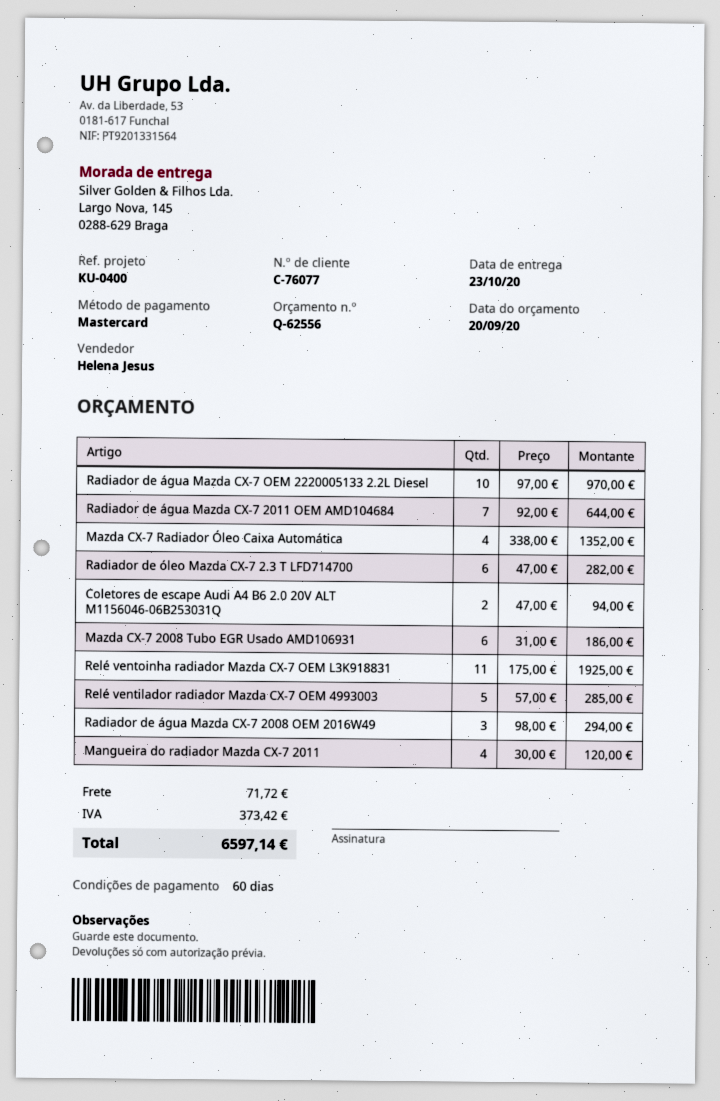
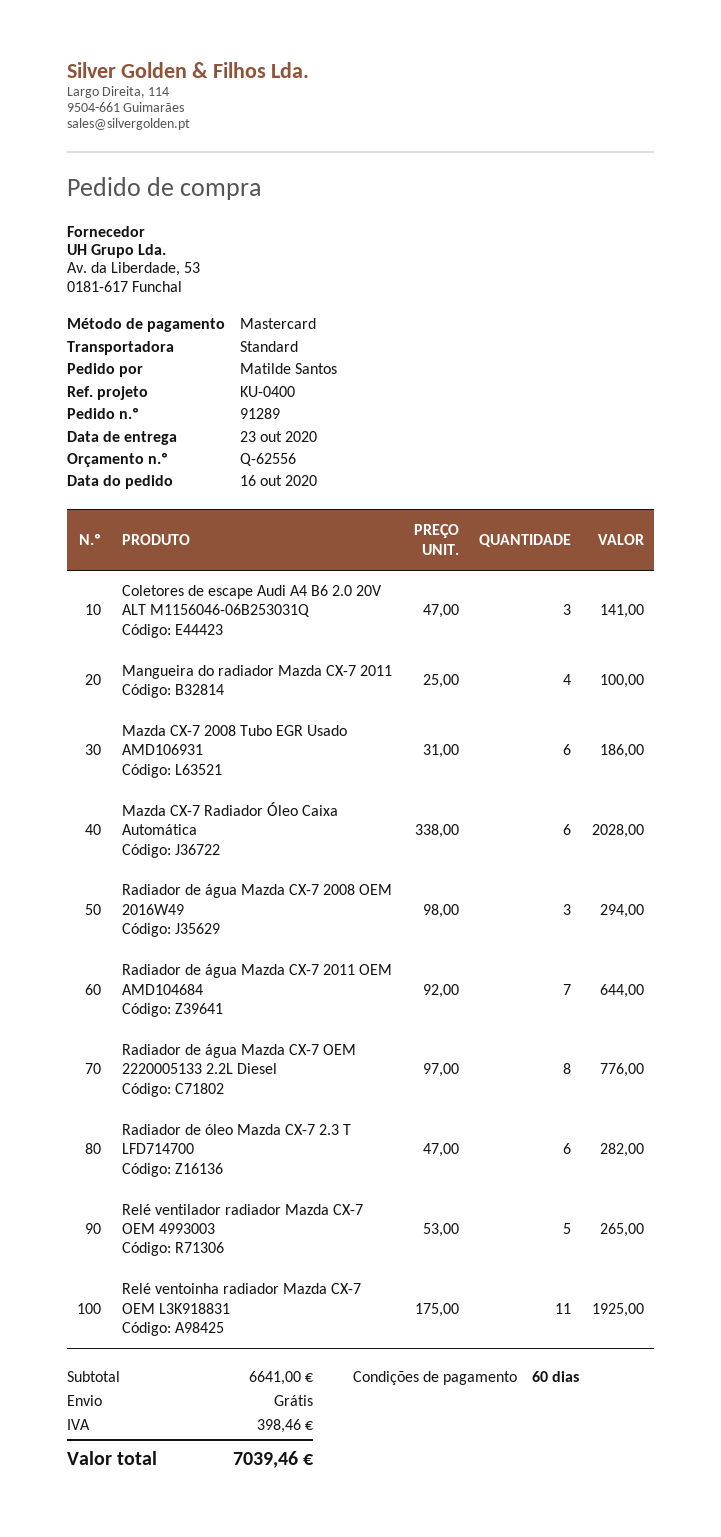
Radiador de água Mazda CX-7 OEM 2220005133 2.2L Diesel: 10 x 97.00 = 970.00 -> 8 x 97.00 = 776.00
Mazda CX-7 Radiador Óleo Caixa Automática: 4 x 338.00 = 1352.00 -> 6 x 338.00 = 2028.00
Coletores de escape Audi A4 B6 2.0 20V ALT M1156046-06B253031Q: 2 x 47.00 = 94.00 -> 3 x 47.00 = 141.00
Relé ventilador radiador Mazda CX-7 OEM 4993003: 5 x 57.00 = 285.00 -> 5 x 53.00 = 265.00
Mangueira do radiador Mazda CX-7 2011: 4 x 30.00 = 120.00 -> 4 x 25.00 = 100.00
shipping: 71.72 -> 0.00
tax: 373.42 -> 398.46
total: 6597.14 -> 7039.46

